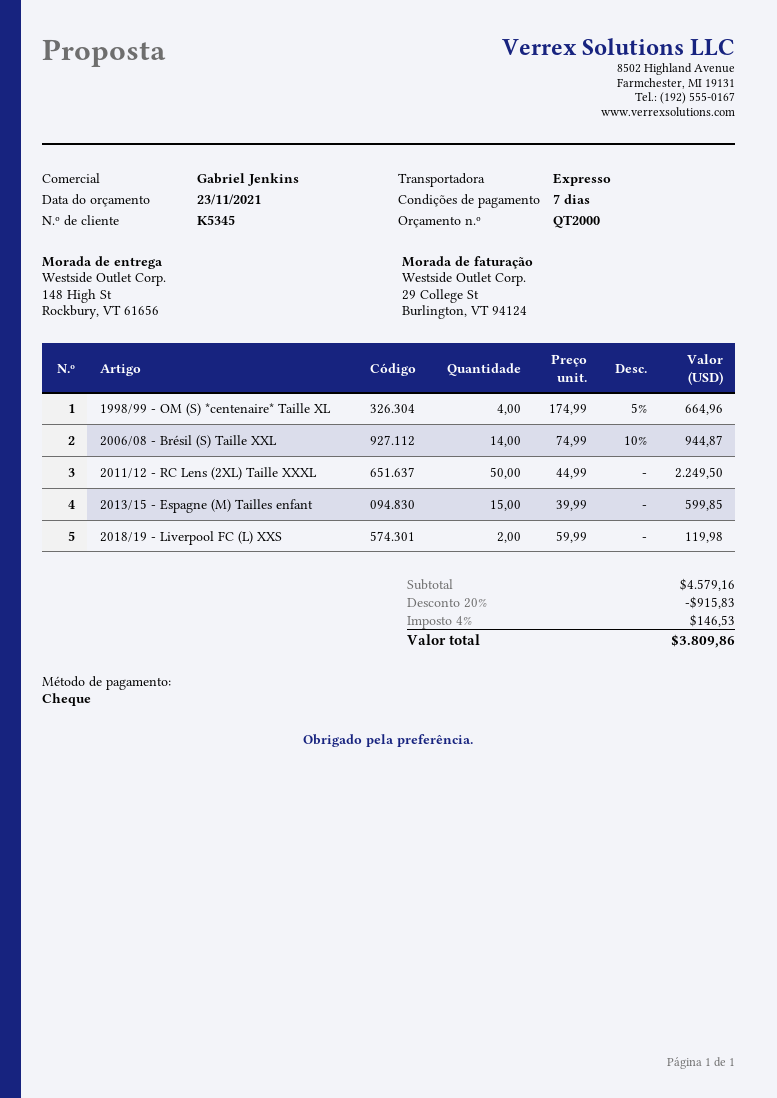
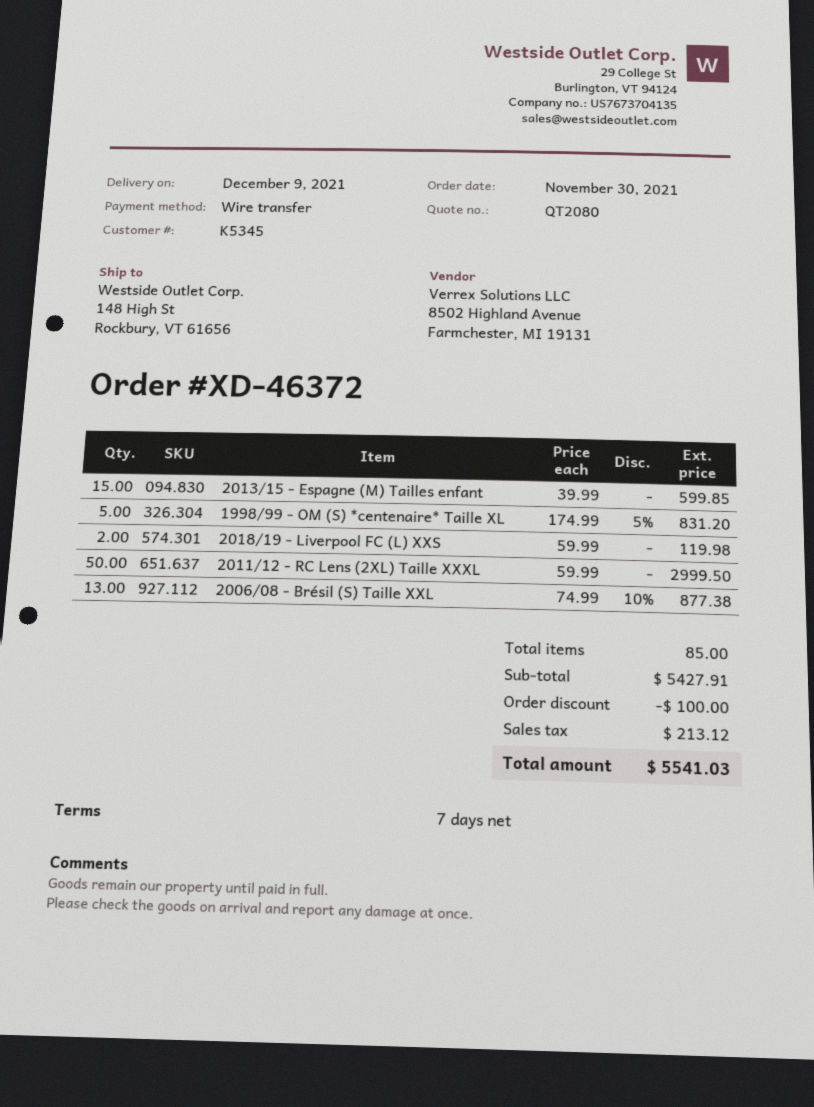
quote number: QT2000 -> QT2080
payment method: cheque -> bank transfer
1998/99 - OM (S) *centenaire* Taille XL: 4 x 174.99 - 5% = 664.96 -> 5 x 174.99 - 5% = 831.20
2006/08 - Brésil (S) Taille XXL: 14 x 74.99 - 10% = 944.87 -> 13 x 74.99 - 10% = 877.38
2011/12 - RC Lens (2XL) Taille XXXL: 50 x 44.99 = 2249.50 -> 50 x 59.99 = 2999.50
subtotal: 4579.16 -> 5427.91
discount: 915.83 -> 100.00
tax: 146.53 -> 213.12
total: 3809.86 -> 5541.03

